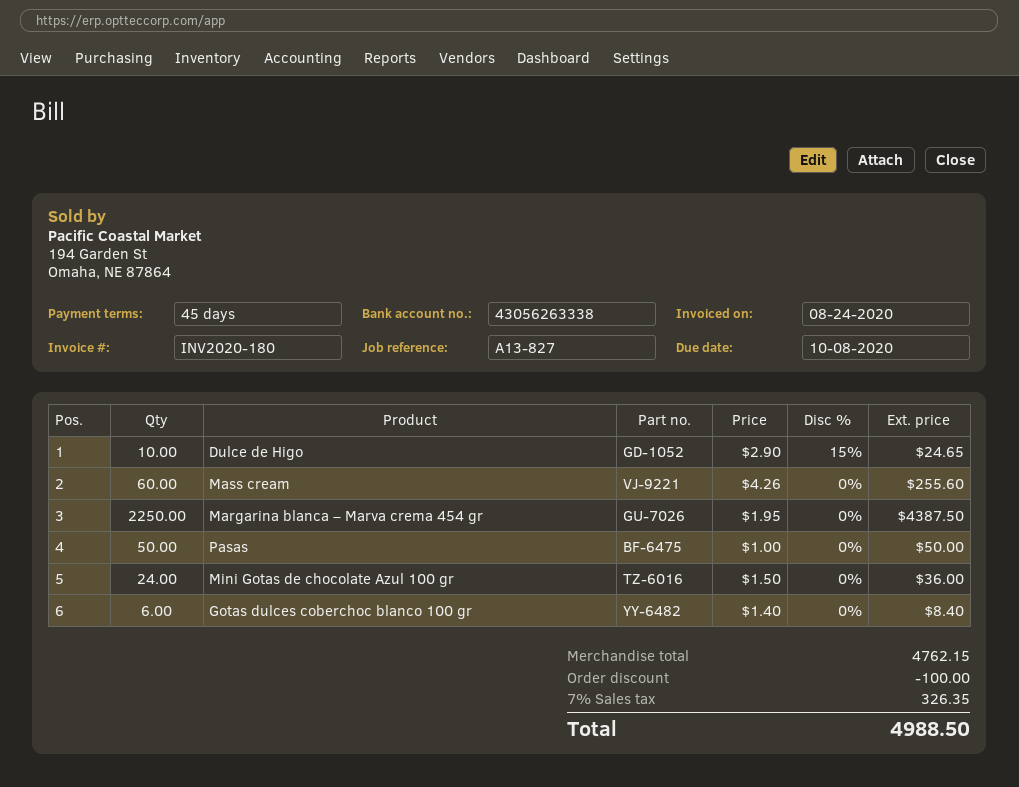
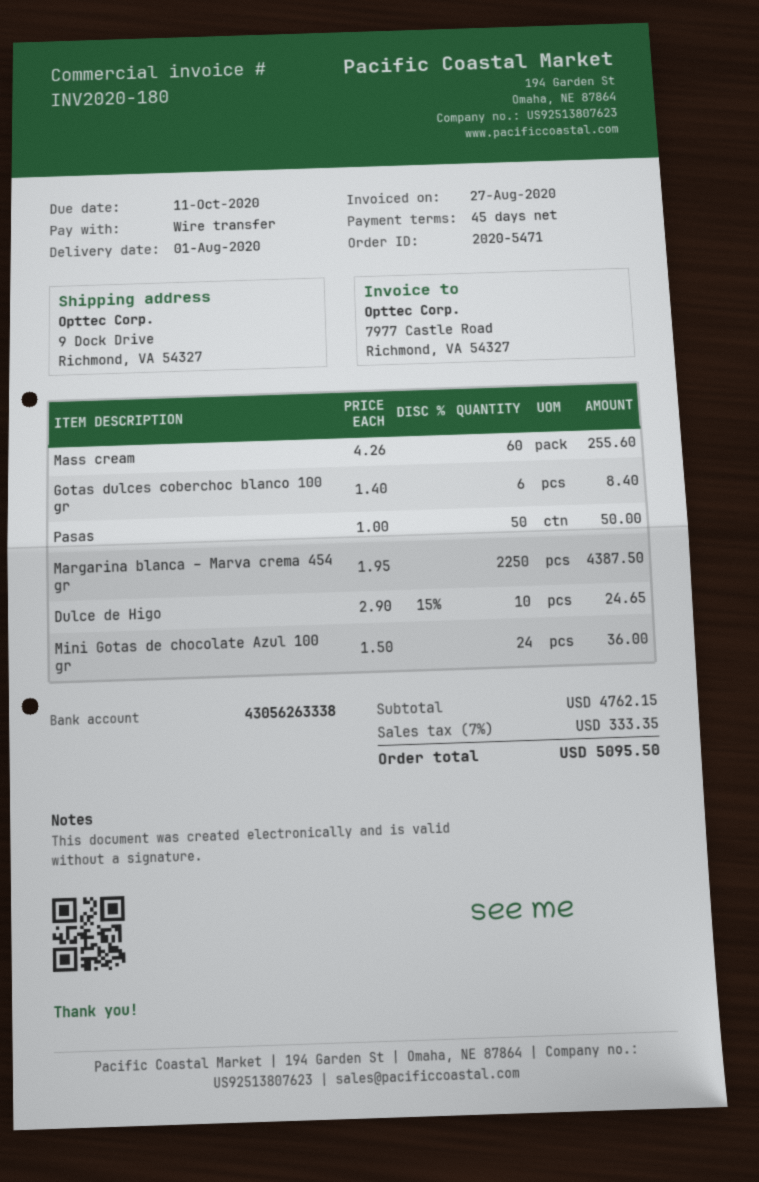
invoice date: 2020-08-24 -> 2020-08-27
due date: 2020-10-08 -> 2020-10-11
discount: 100.00 -> none
tax: 7% = 326.35 -> 7% = 333.35
total: 4988.50 -> 5095.50

